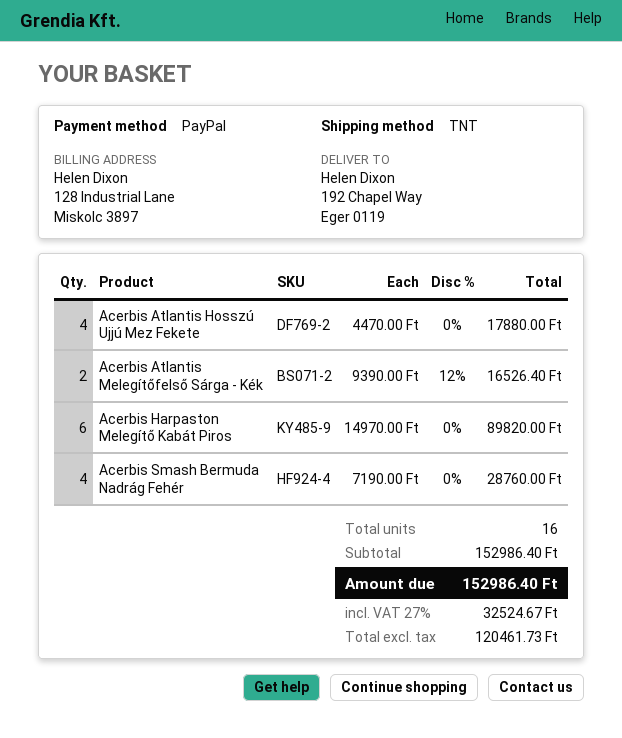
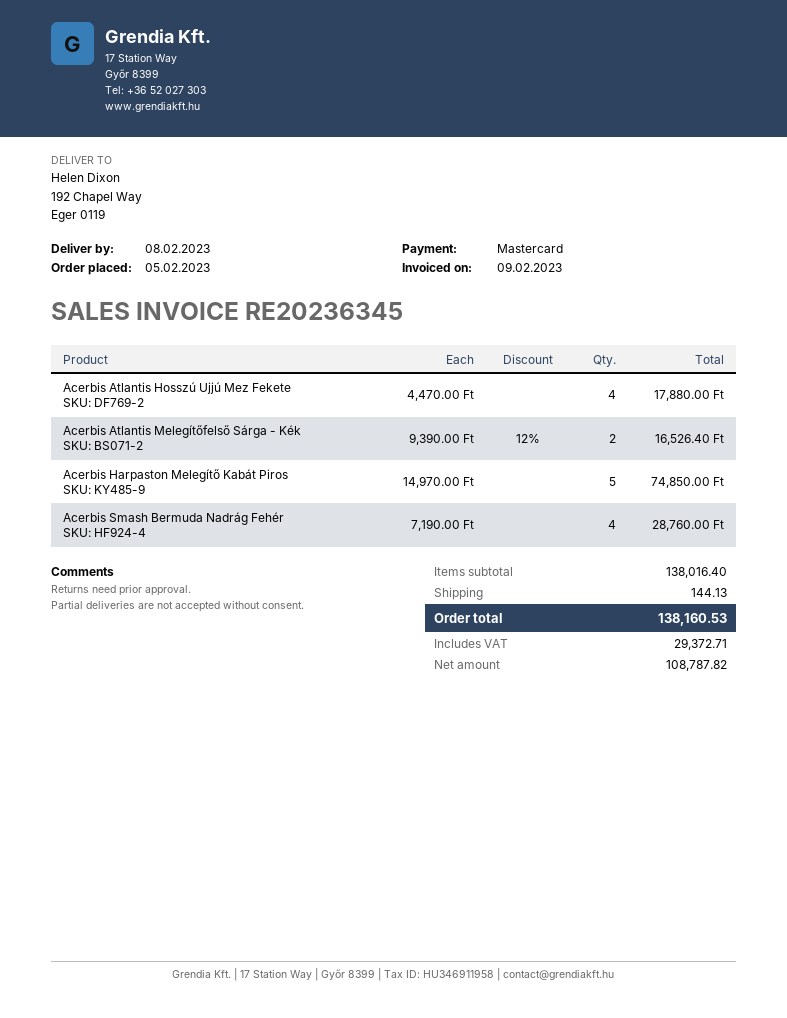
payment method: PayPal -> Mastercard
Acerbis Harpaston Melegítő Kabát Piros: 6 x 14970.00 = 89820.00 -> 5 x 14970.00 = 74850.00
subtotal: 152986.40 -> 138016.40
shipping: none -> 144.13
net: 120461.73 -> 108787.82
tax: 32524.67 -> 29372.71
total: 152986.40 -> 138160.53

